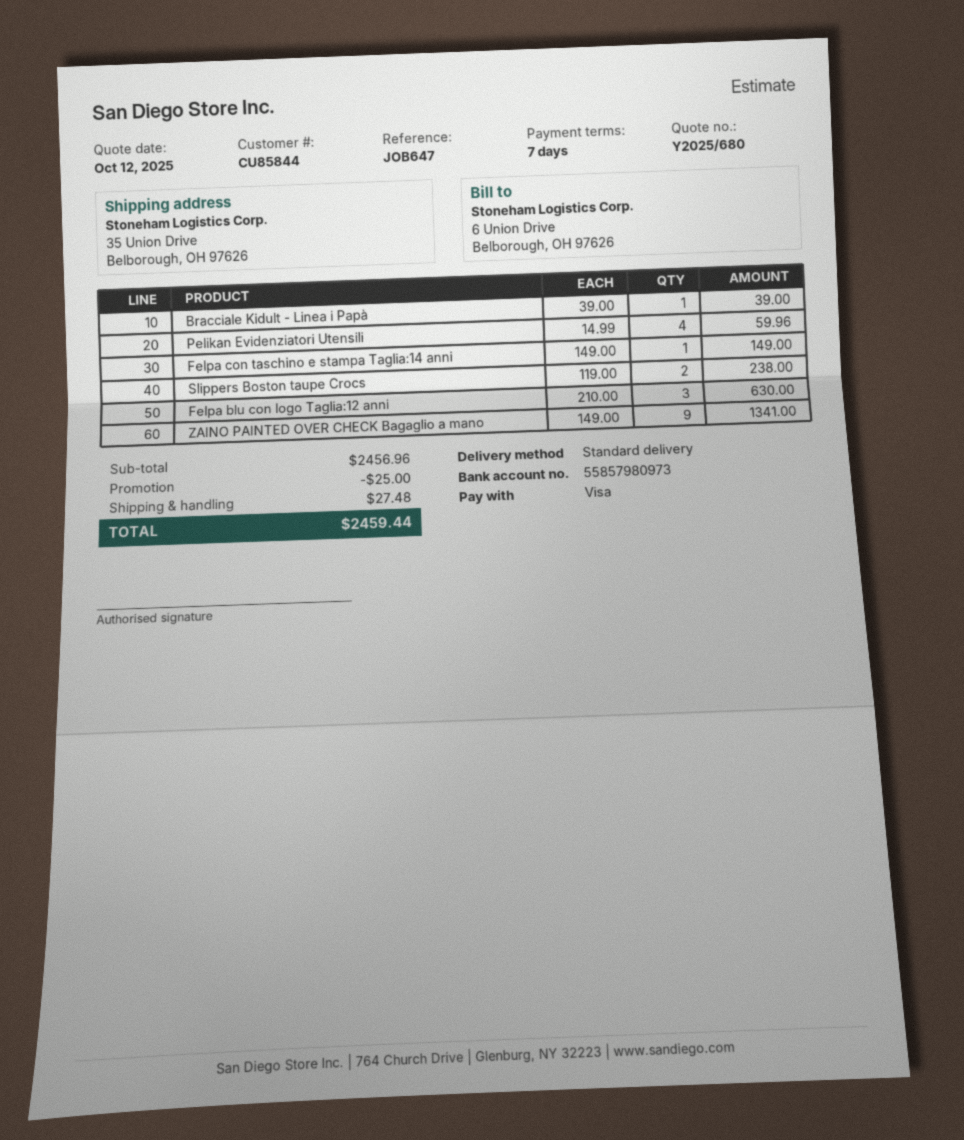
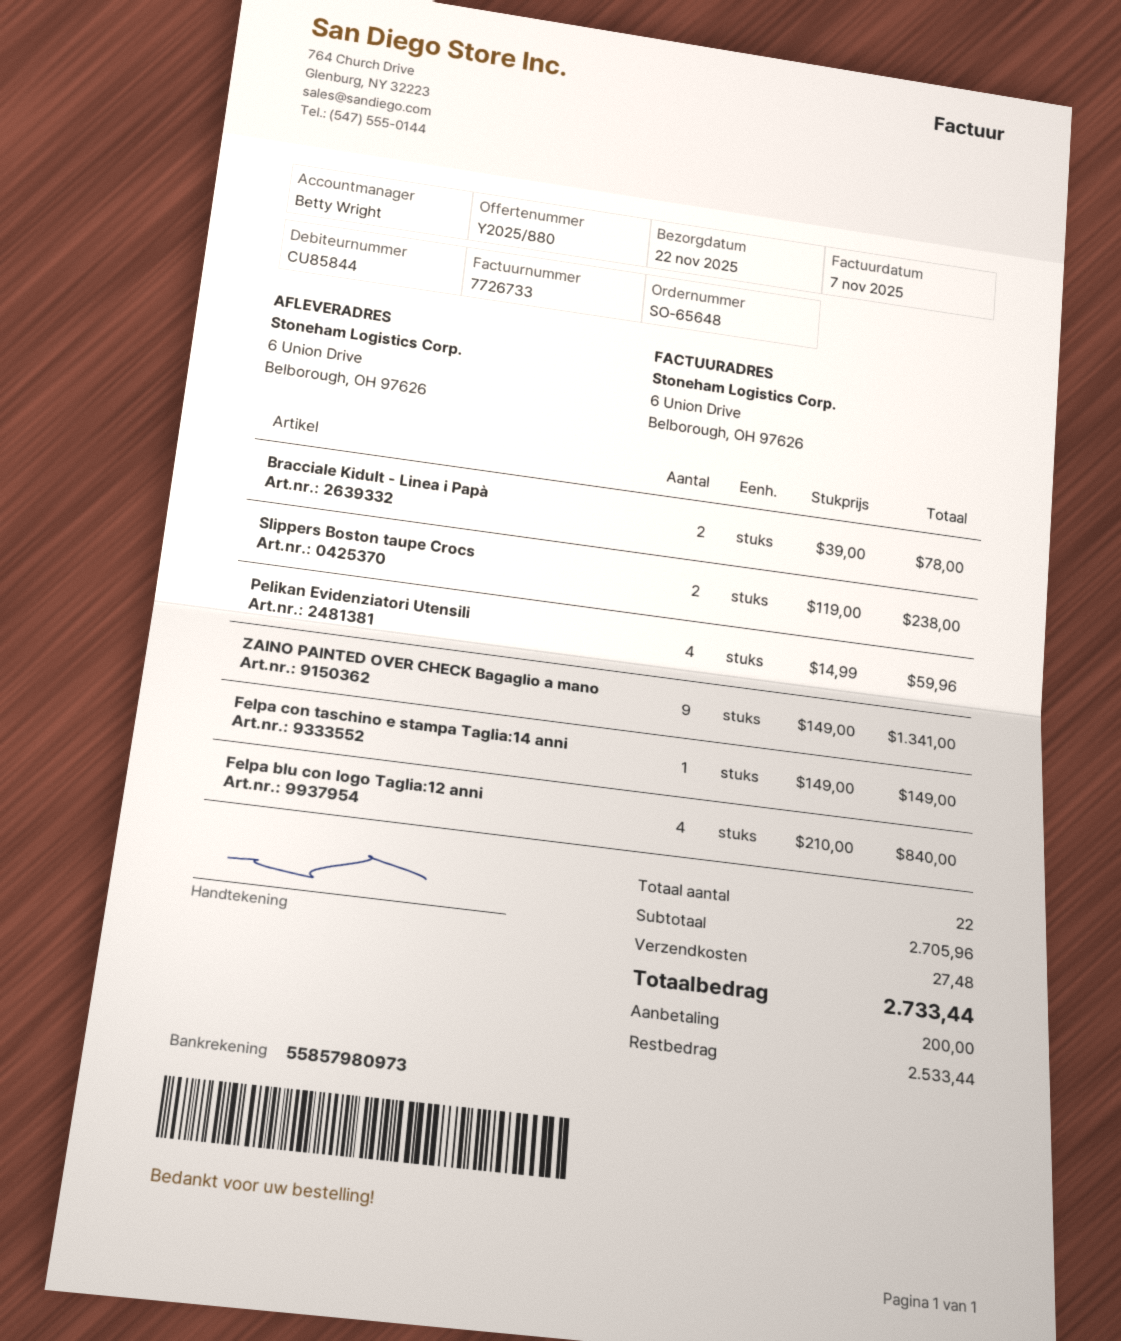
quote number: Y2025/680 -> Y2025/880
ship to: 35 Union Drive, Belborough, OH 97626 -> 6 Union Drive, Belborough, OH 97626
Bracciale Kidult - Linea i Papà: 1 x 39.00 = 39.00 -> 2 x 39.00 = 78.00
Felpa blu con logo Taglia:12 anni: 3 x 210.00 = 630.00 -> 4 x 210.00 = 840.00
subtotal: 2456.96 -> 2705.96
discount: 25.00 -> none
total: 2459.44 -> 2733.44

